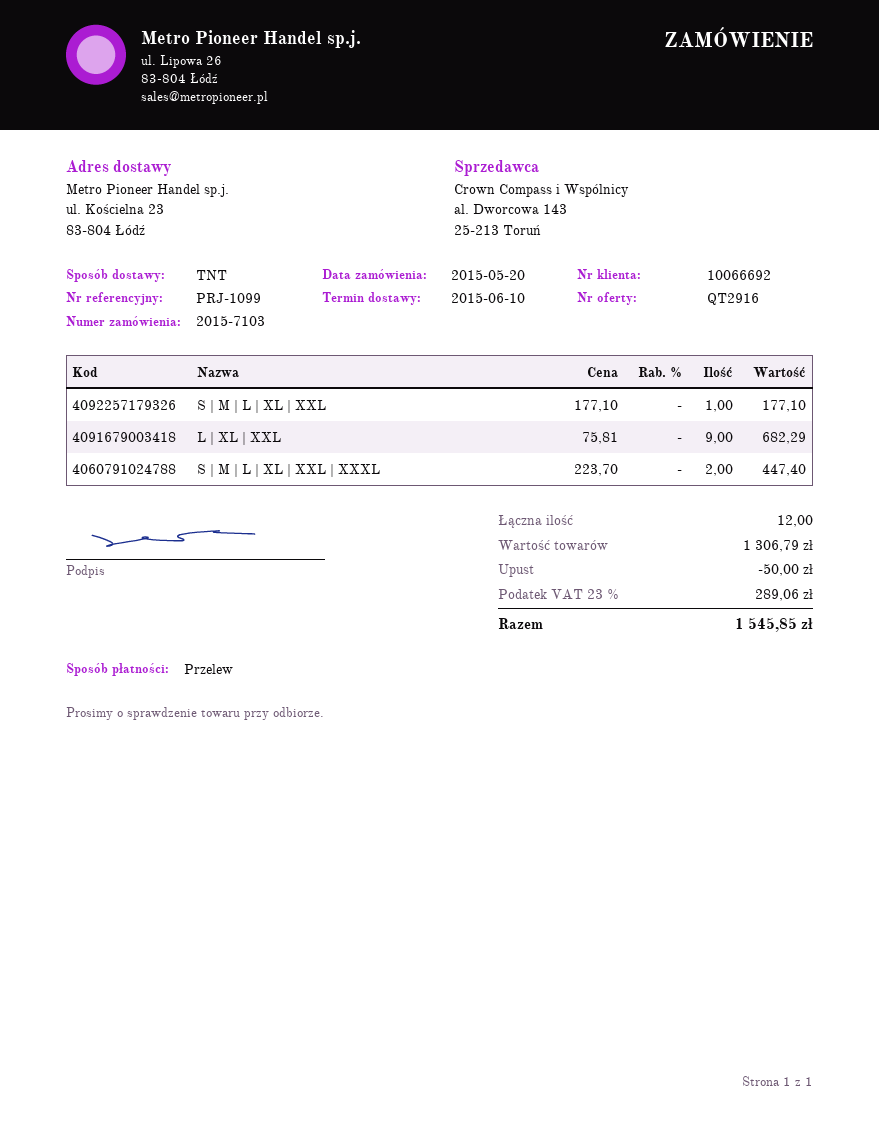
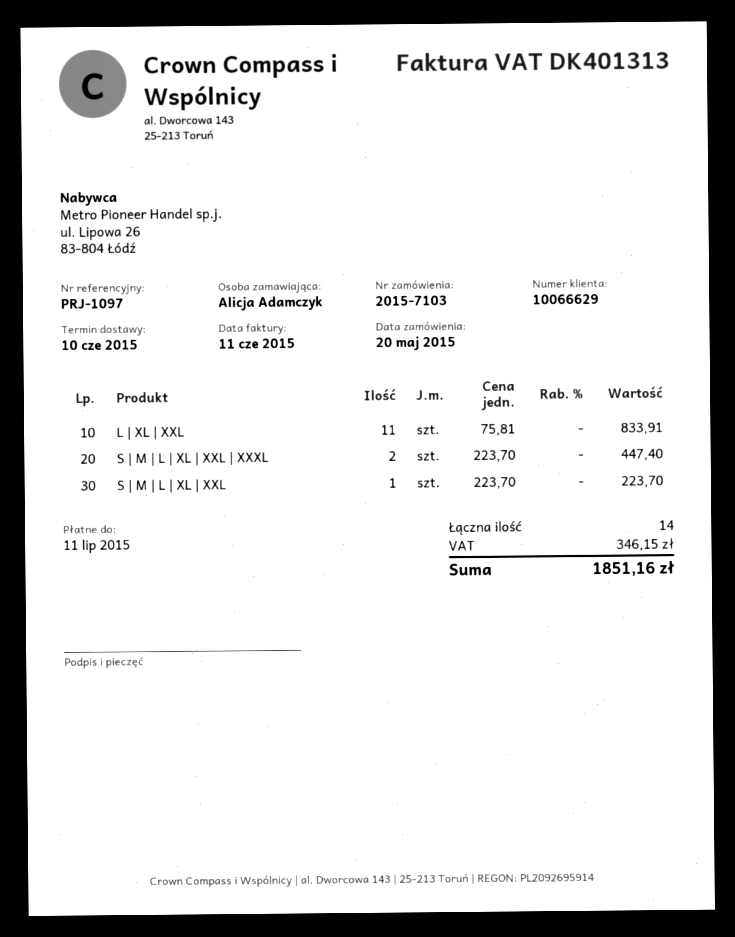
customer number: 10066692 -> 10066629
reference: PRJ-1099 -> PRJ-1097
S | M | L | XL | XXL: 1 x 177.10 = 177.10 -> 1 x 223.70 = 223.70
L | XL | XXL: 9 x 75.81 = 682.29 -> 11 x 75.81 = 833.91
total quantity: 12 -> 14
discount: 50.00 -> none
tax: 289.06 -> 346.15
total: 1545.85 -> 1851.16

